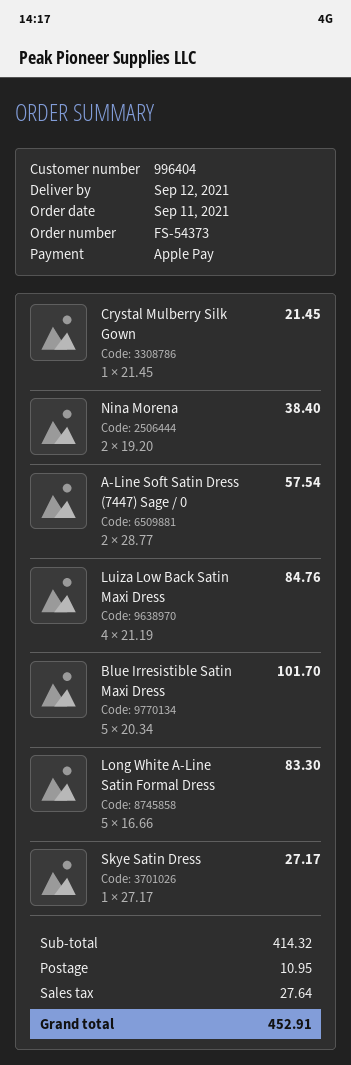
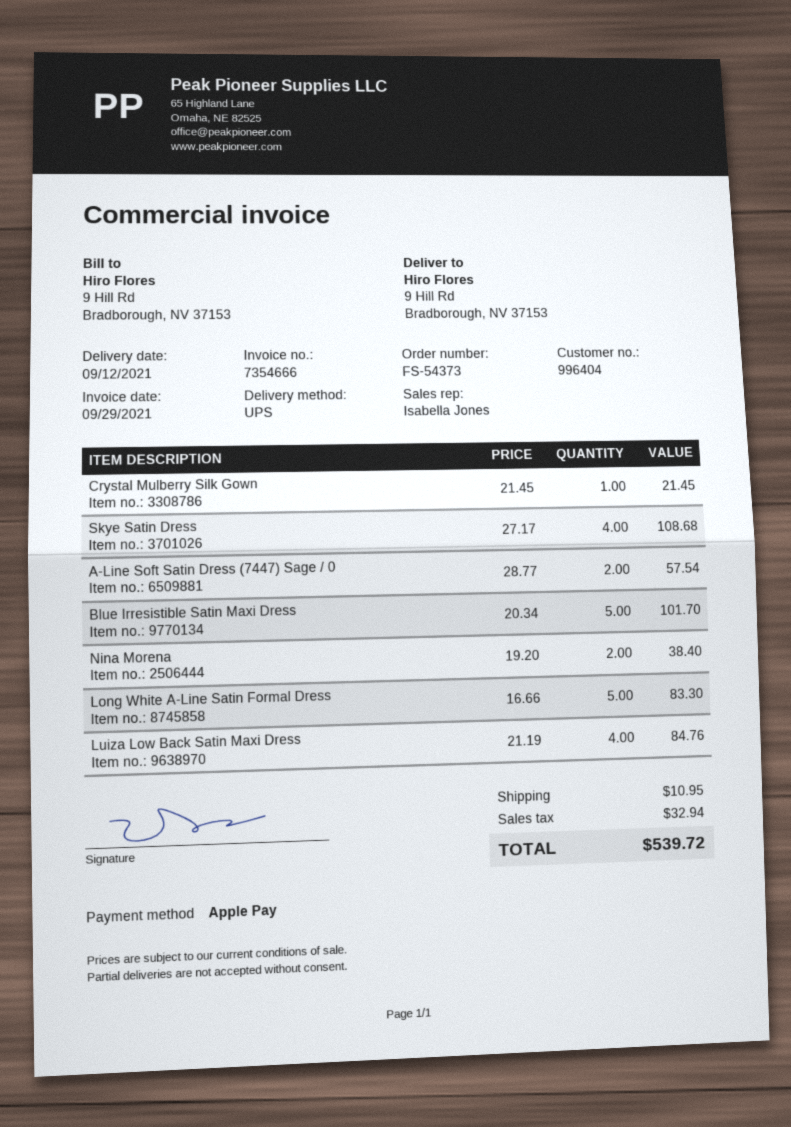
Skye Satin Dress: 1 x 27.17 = 27.17 -> 4 x 27.17 = 108.68
tax: 27.64 -> 32.94
total: 452.91 -> 539.72

